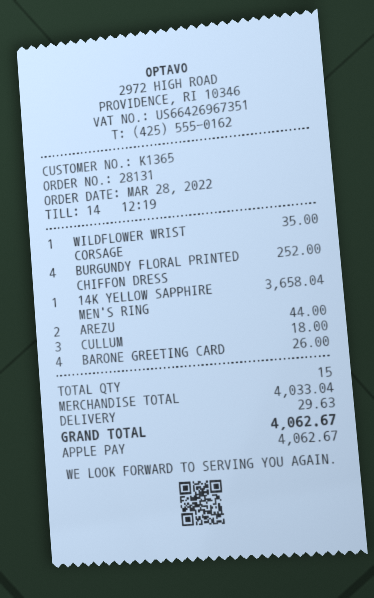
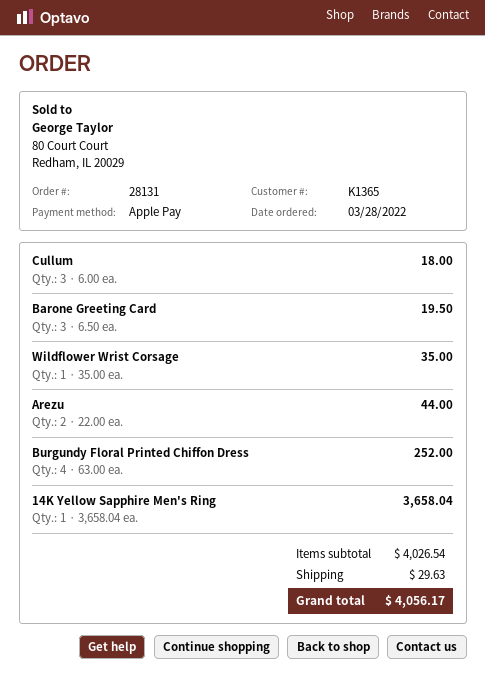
BARONE GREETING CARD: 4 for 26.00 -> 3 for 19.50
subtotal: 4033.04 -> 4026.54
total: 4062.67 -> 4056.17

